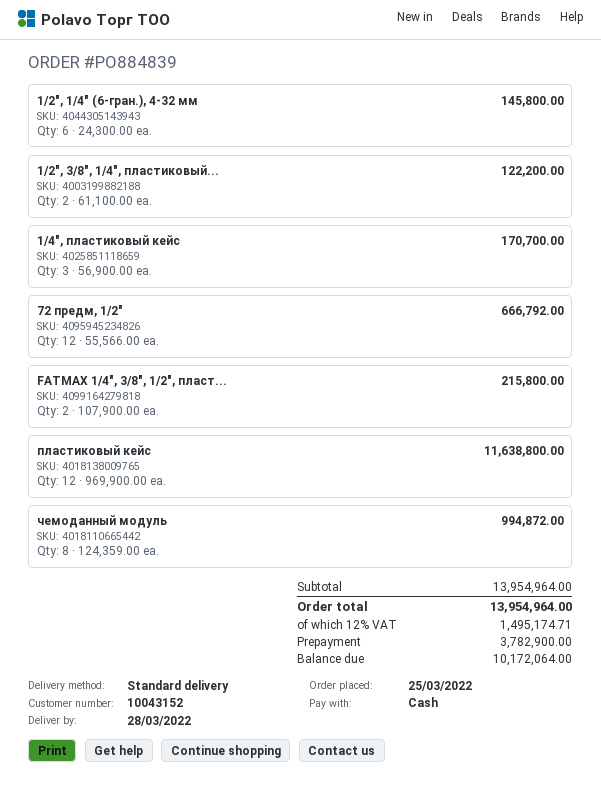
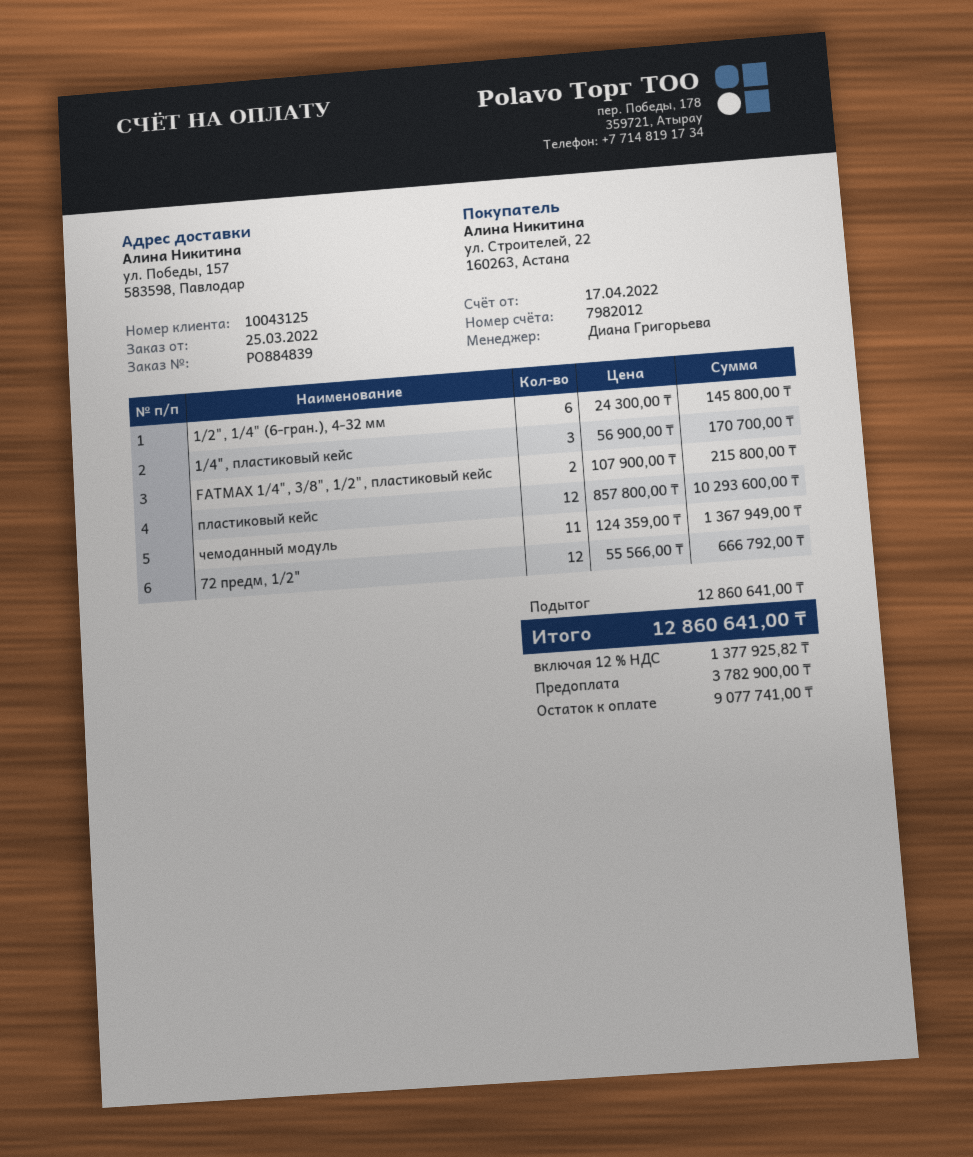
customer number: 10043152 -> 10043125
1/2", 3/8", 1/4", пластиковый...: 2 x 61100.00 = 122200.00 -> none
пластиковый кейс: 12 x 969900.00 = 11638800.00 -> 12 x 857800.00 = 10293600.00
чемоданный модуль: 8 x 124359.00 = 994872.00 -> 11 x 124359.00 = 1367949.00
subtotal: 13954964.00 -> 12860641.00
tax: 12% = 1495174.71 -> 12% = 1377925.82
total: 13954964.00 -> 12860641.00
balance: 10172064.00 -> 9077741.00

